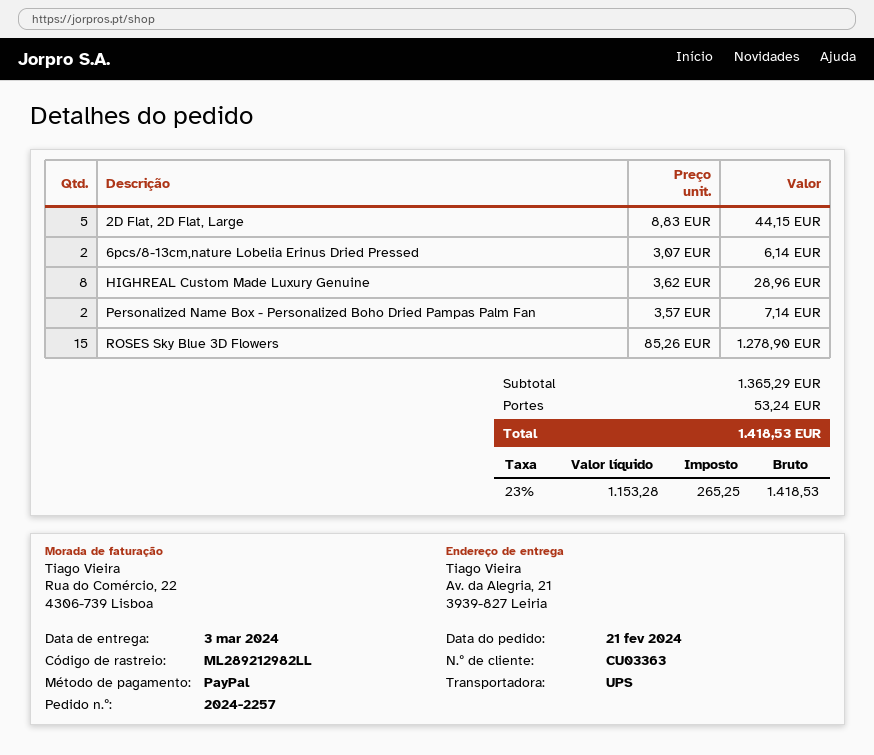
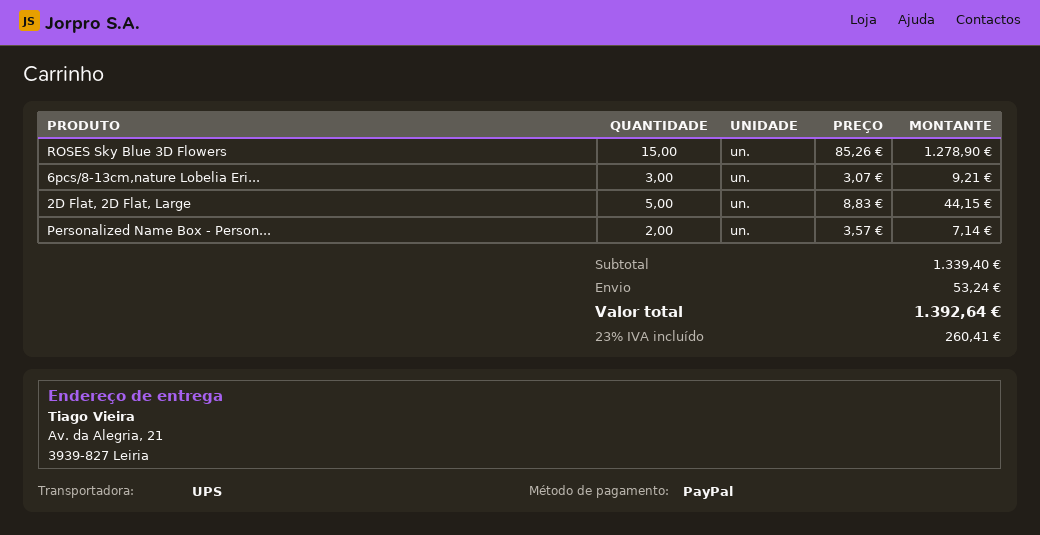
6pcs/8-13cm,nature Lobelia Erinus Dried Pressed: 2 x 3.07 = 6.14 -> 3 x 3.07 = 9.21
HIGHREAL Custom Made Luxury Genuine: 8 x 3.62 = 28.96 -> none
subtotal: 1365.29 -> 1339.40
tax: 23% = 265.25 -> 23% = 260.41
total: 1418.53 -> 1392.64

